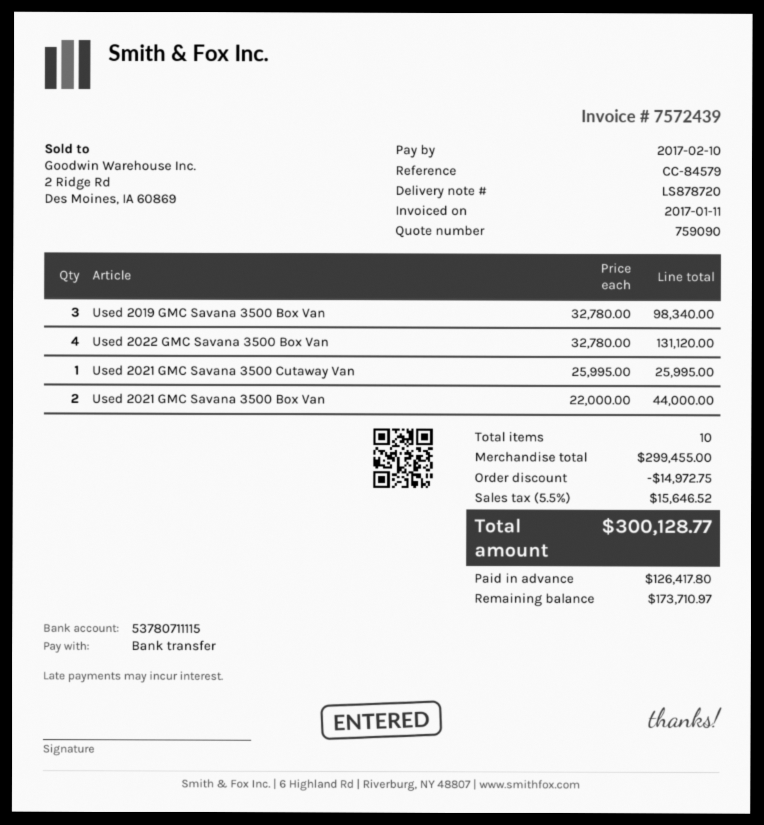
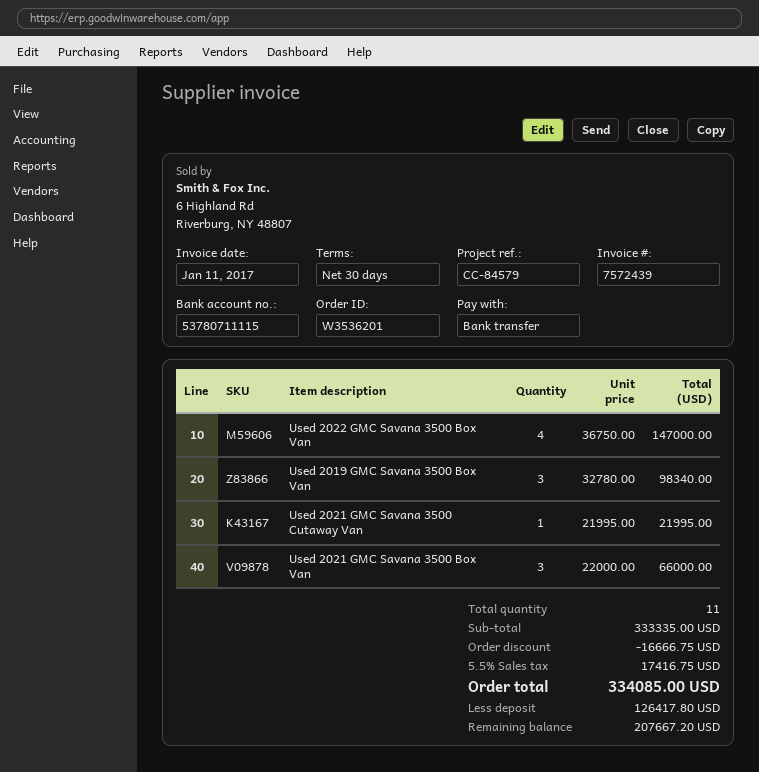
Used 2022 GMC Savana 3500 Box Van: 4 x 32780.00 = 131120.00 -> 4 x 36750.00 = 147000.00
Used 2021 GMC Savana 3500 Cutaway Van: 1 x 25995.00 = 25995.00 -> 1 x 21995.00 = 21995.00
Used 2021 GMC Savana 3500 Box Van: 2 x 22000.00 = 44000.00 -> 3 x 22000.00 = 66000.00
total quantity: 10 -> 11
subtotal: 299455.00 -> 333335.00
discount: 14972.75 -> 16666.75
tax: 5.5% = 15646.52 -> 5.5% = 17416.75
total: 300128.77 -> 334085.00
balance: 173710.97 -> 207667.20

